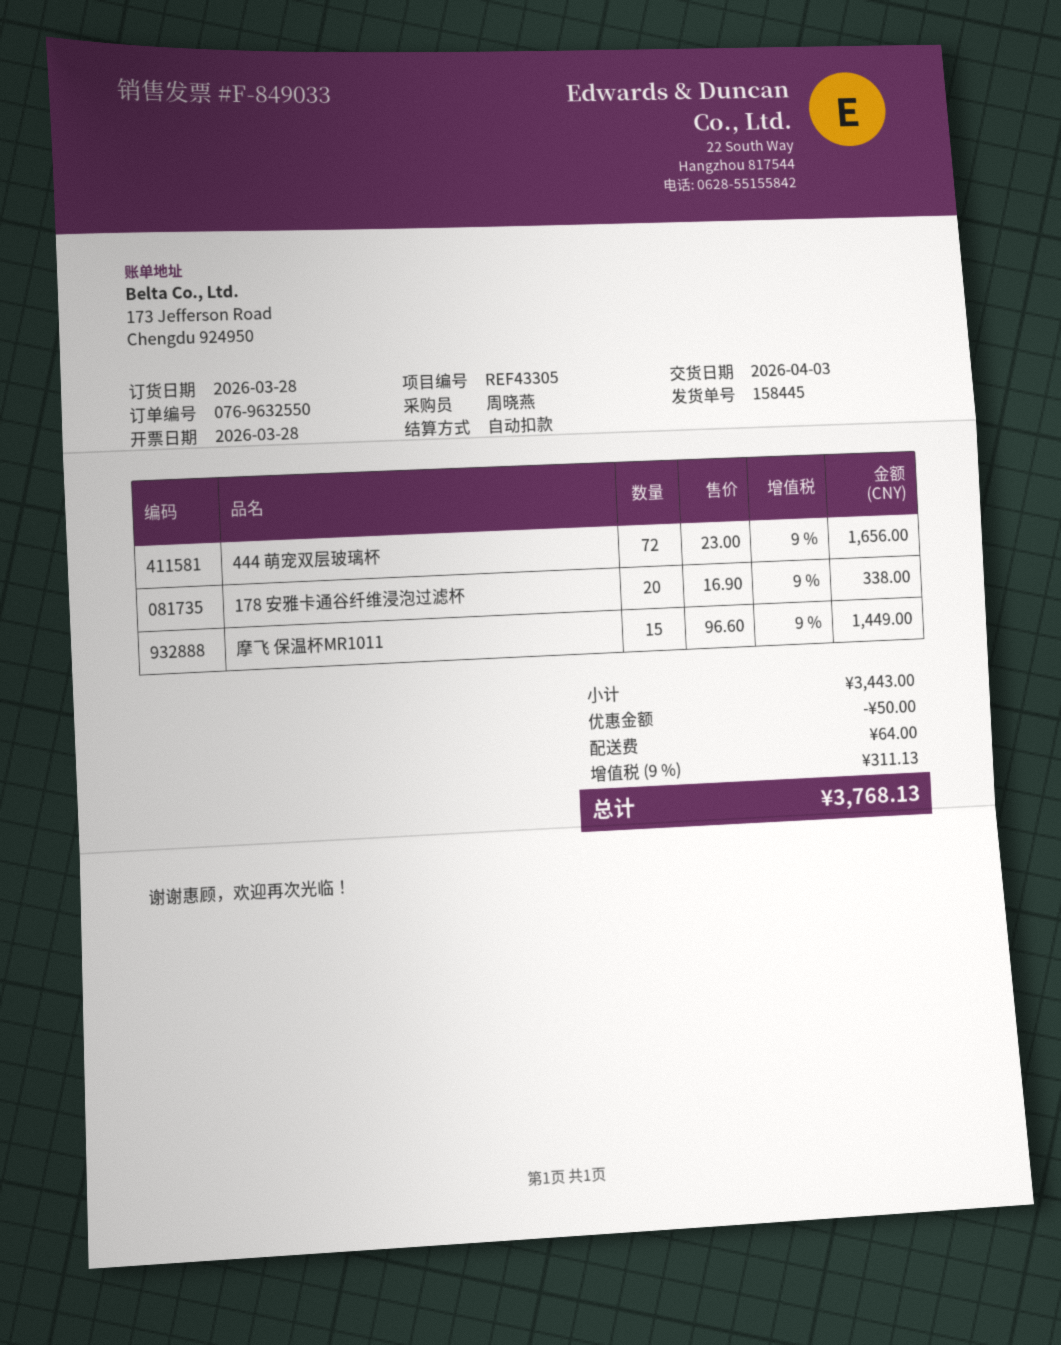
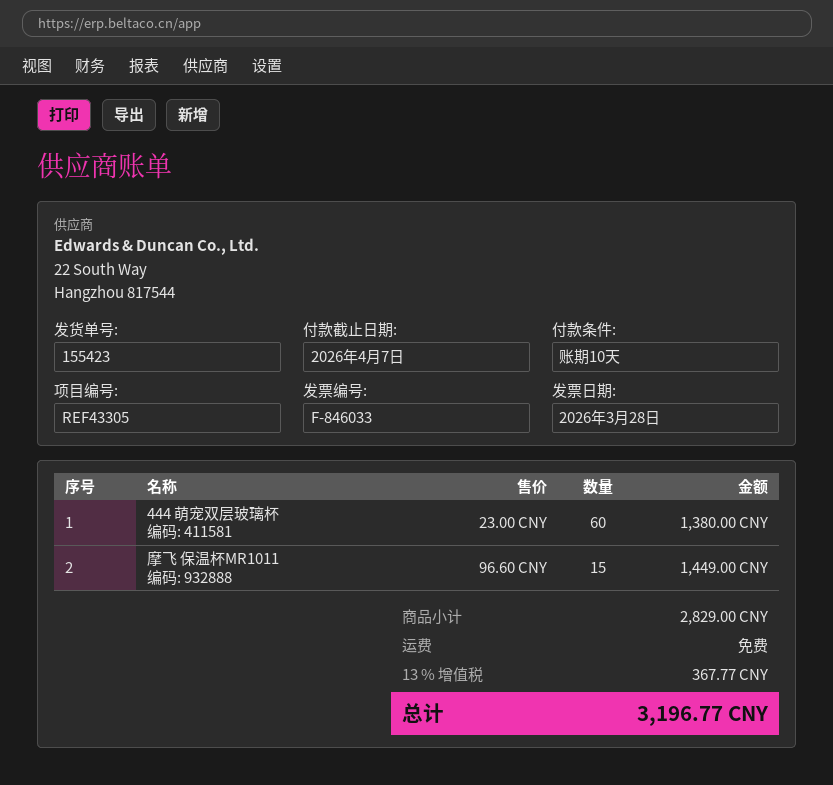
delivery note number: 158445 -> 155423
invoice number: F-849033 -> F-846033
444 萌宠双层玻璃杯: 72 x 23.00 = 1656.00 -> 60 x 23.00 = 1380.00
178 安雅卡通谷纤维浸泡过滤杯: 20 x 16.90 = 338.00 -> none
subtotal: 3443.00 -> 2829.00
discount: 50.00 -> none
shipping: 64.00 -> 0.00
tax: 9% = 311.13 -> 13% = 367.77
total: 3768.13 -> 3196.77

